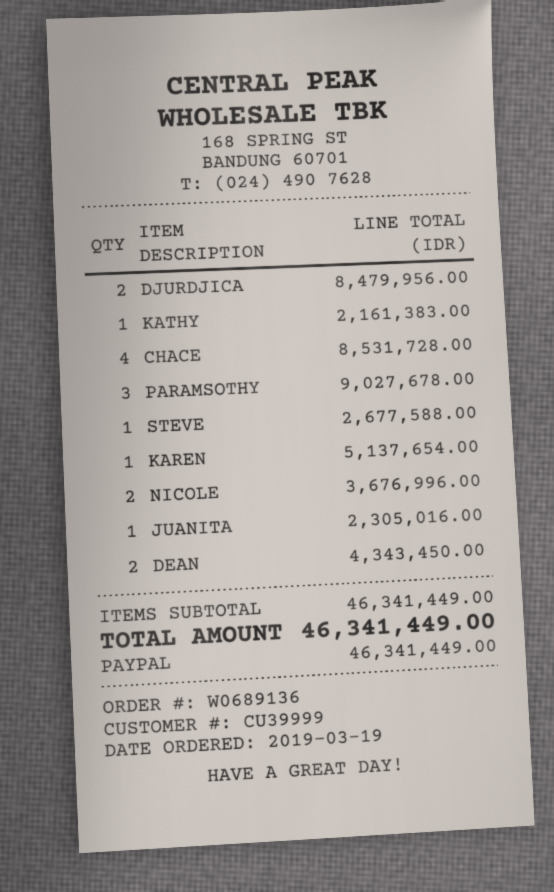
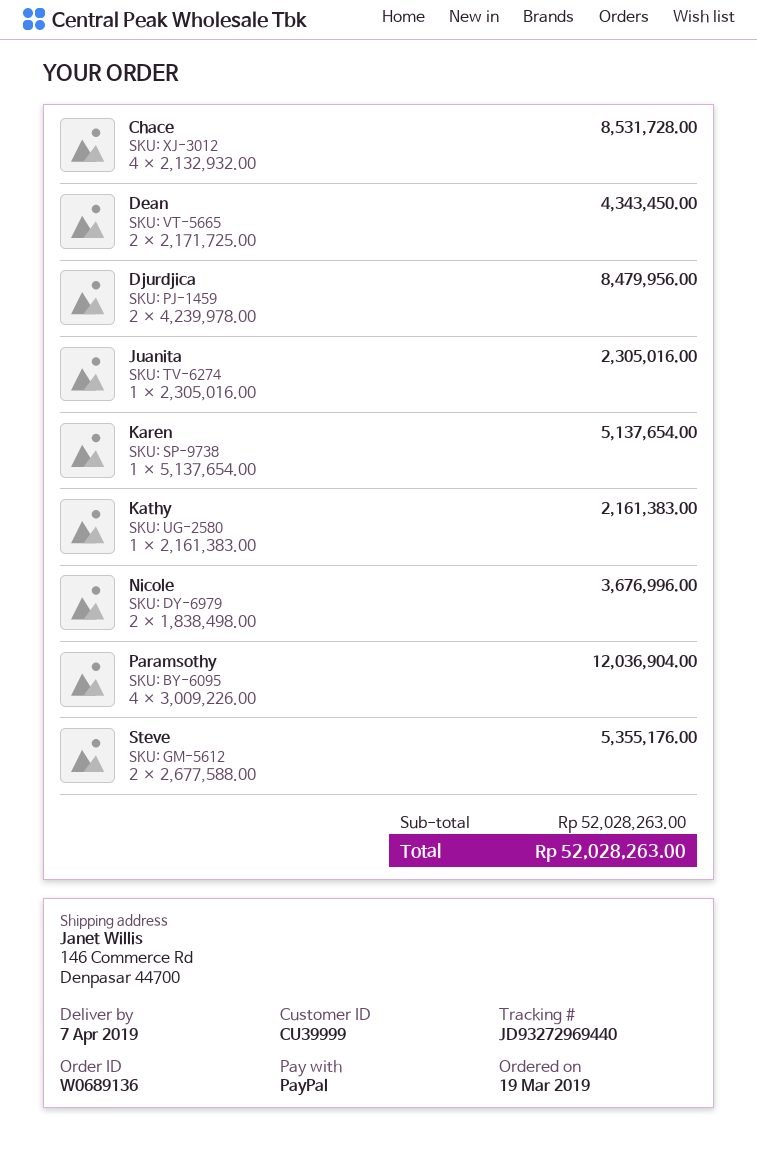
PARAMSOTHY: 3 for 9027678.00 -> 4 for 12036904.00
STEVE: 1 for 2677588.00 -> 2 for 5355176.00
subtotal: 46341449.00 -> 52028263.00
total: 46341449.00 -> 52028263.00

